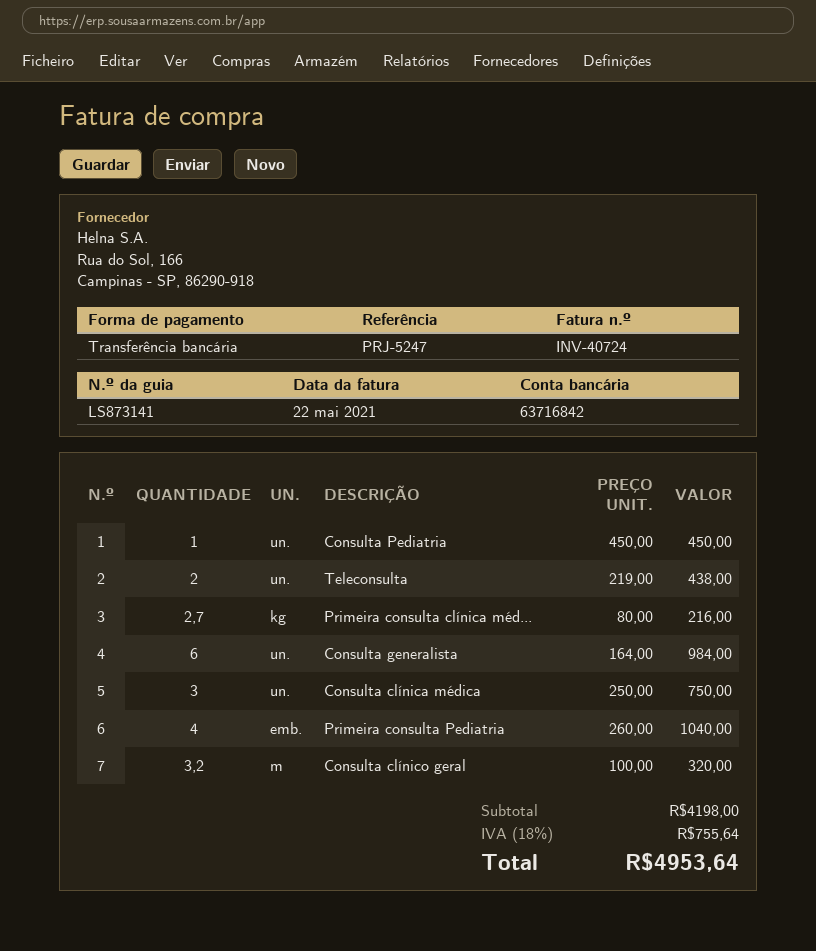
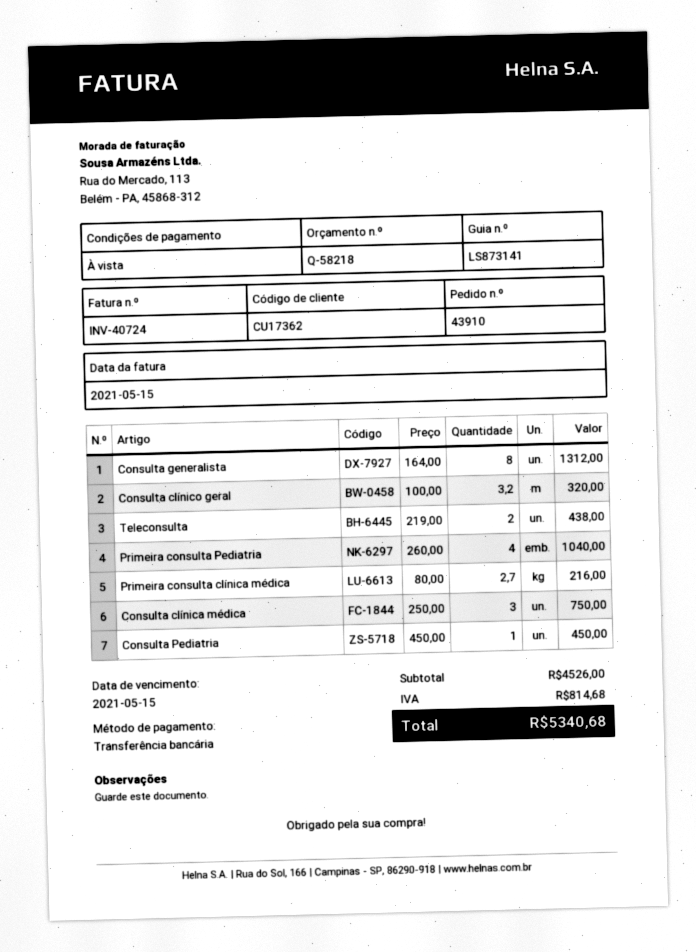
invoice date: 2021-05-22 -> 2021-05-15
Consulta generalista: 6 x 164.00 = 984.00 -> 8 x 164.00 = 1312.00
subtotal: 4198.00 -> 4526.00
tax: 755.64 -> 814.68
total: 4953.64 -> 5340.68

